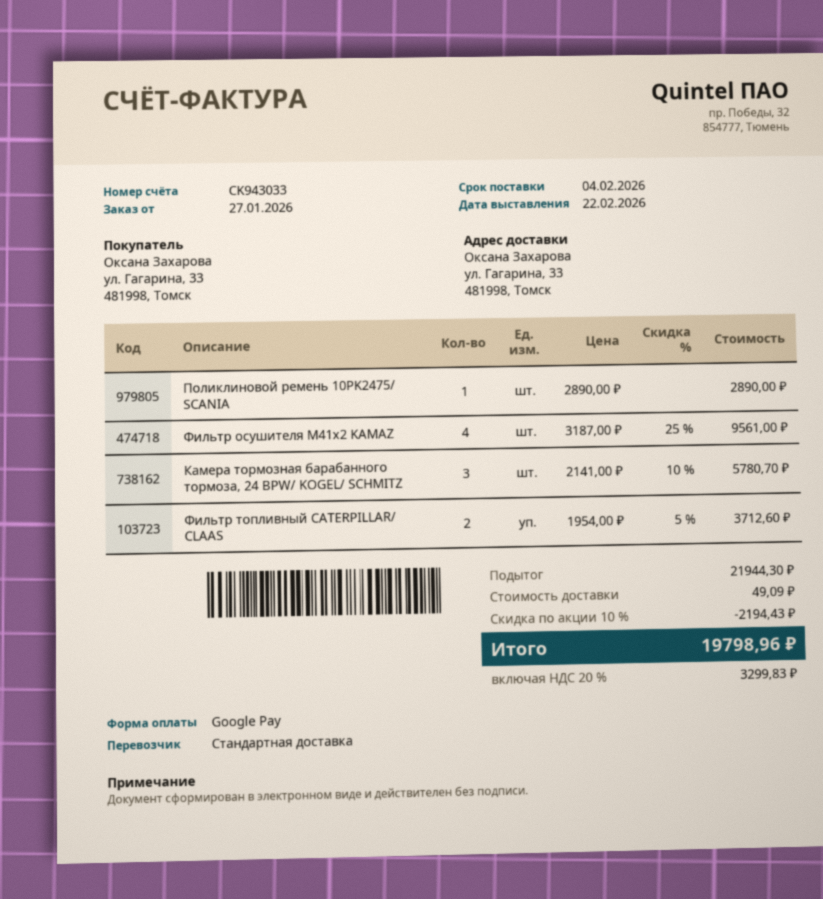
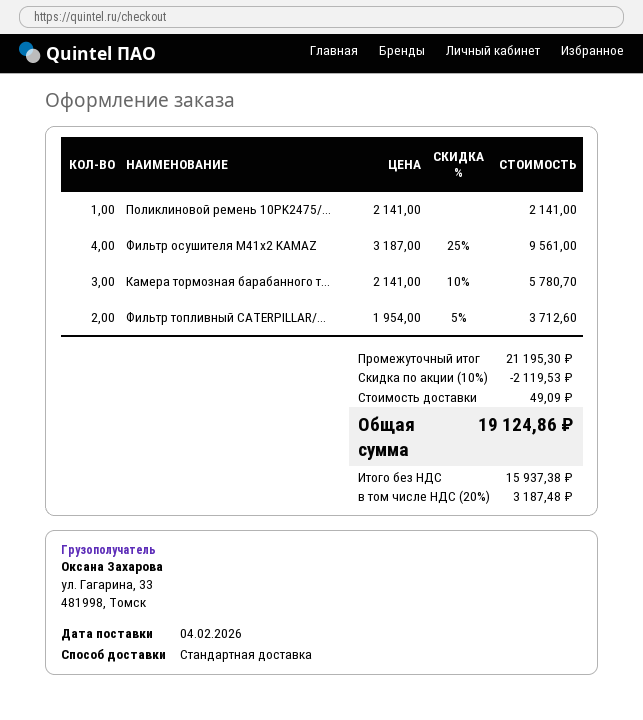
Поликлиновой ремень 10PK2475/ SCANIA: 1 x 2890.00 = 2890.00 -> 1 x 2141.00 = 2141.00
subtotal: 21944.30 -> 21195.30
discount: 10% = 2194.43 -> 10% = 2119.53
tax: 20% = 3299.83 -> 20% = 3187.48
total: 19798.96 -> 19124.86

